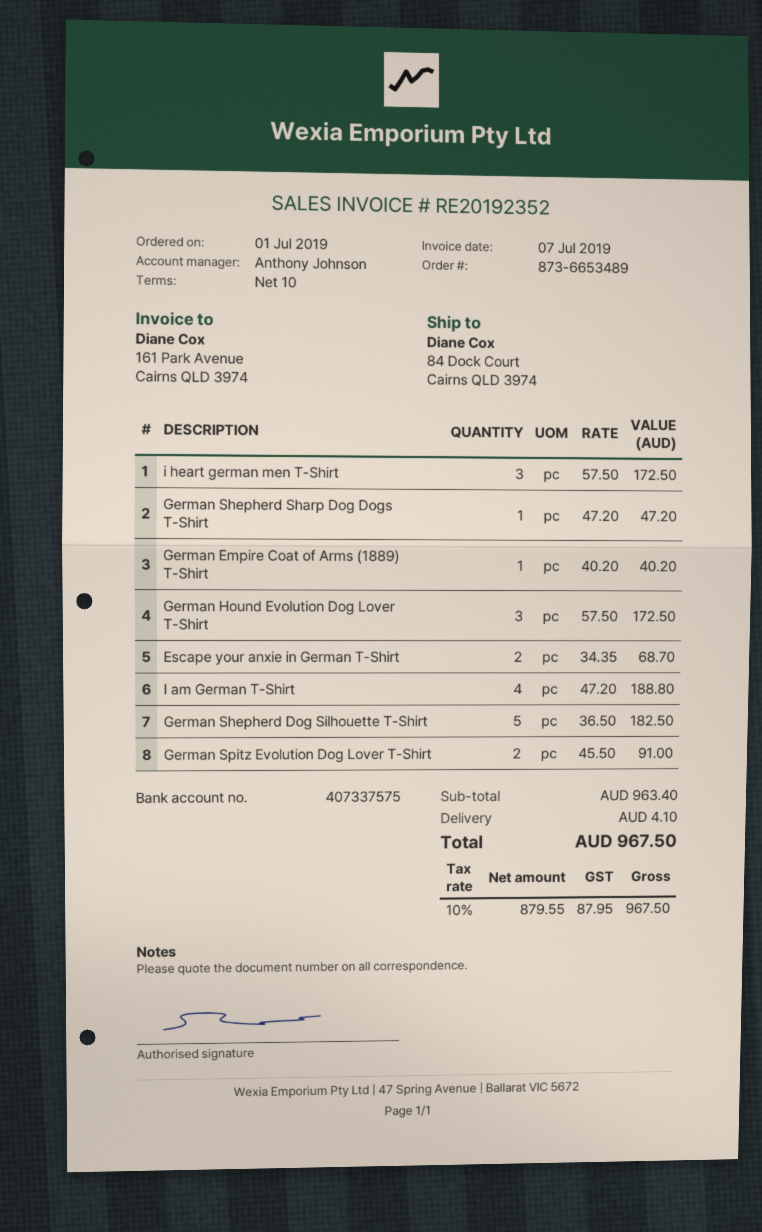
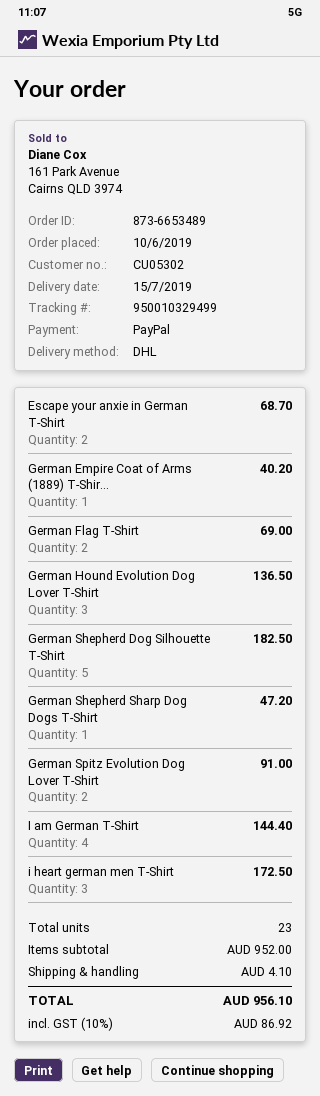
order date: 2019-07-01 -> 2019-06-10
German Hound Evolution Dog Lover T-Shirt: 3 for 172.50 -> 3 for 136.50
I am German T-Shirt: 4 for 188.80 -> 4 for 144.40
German Flag T-Shirt: none -> 2 for 69.00
subtotal: 963.40 -> 952.00
tax: 10% = 87.95 -> 10% = 86.92
total: 967.50 -> 956.10

